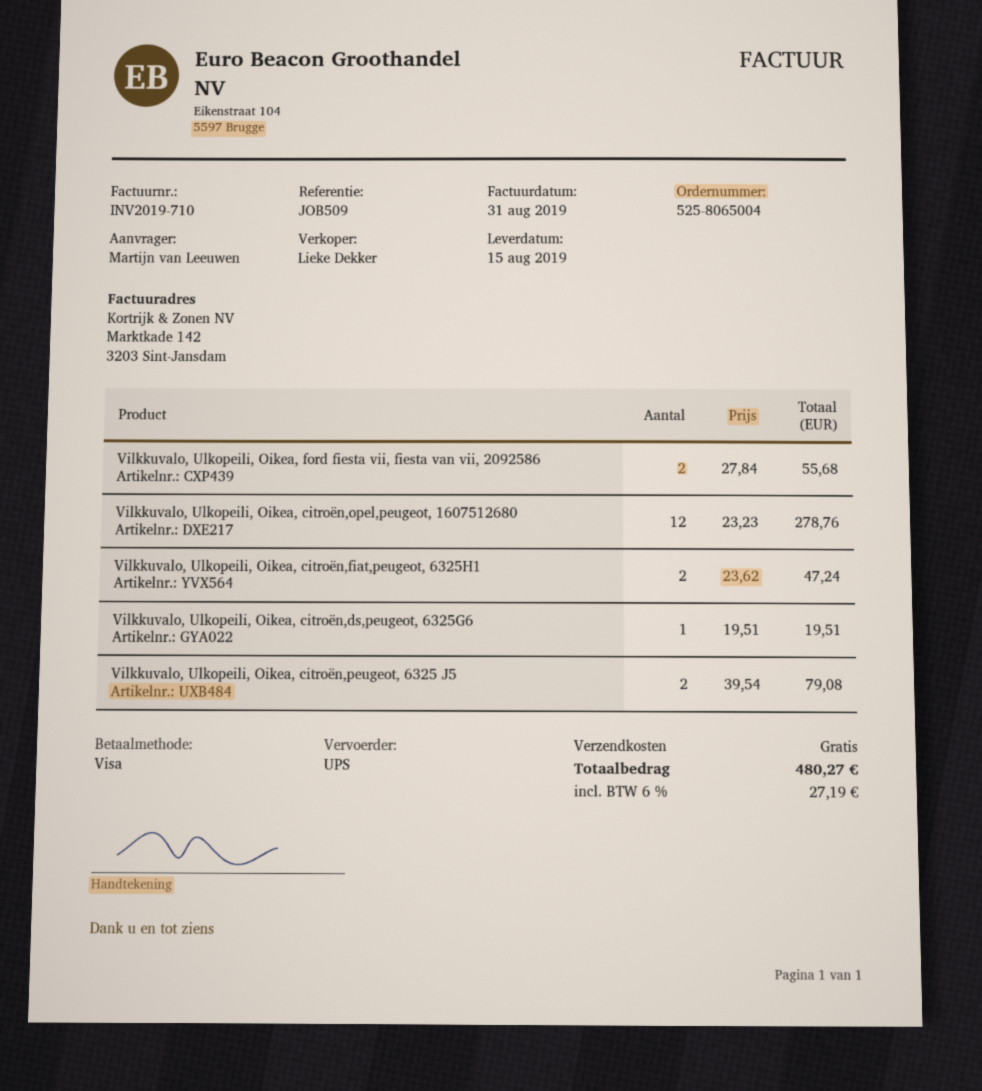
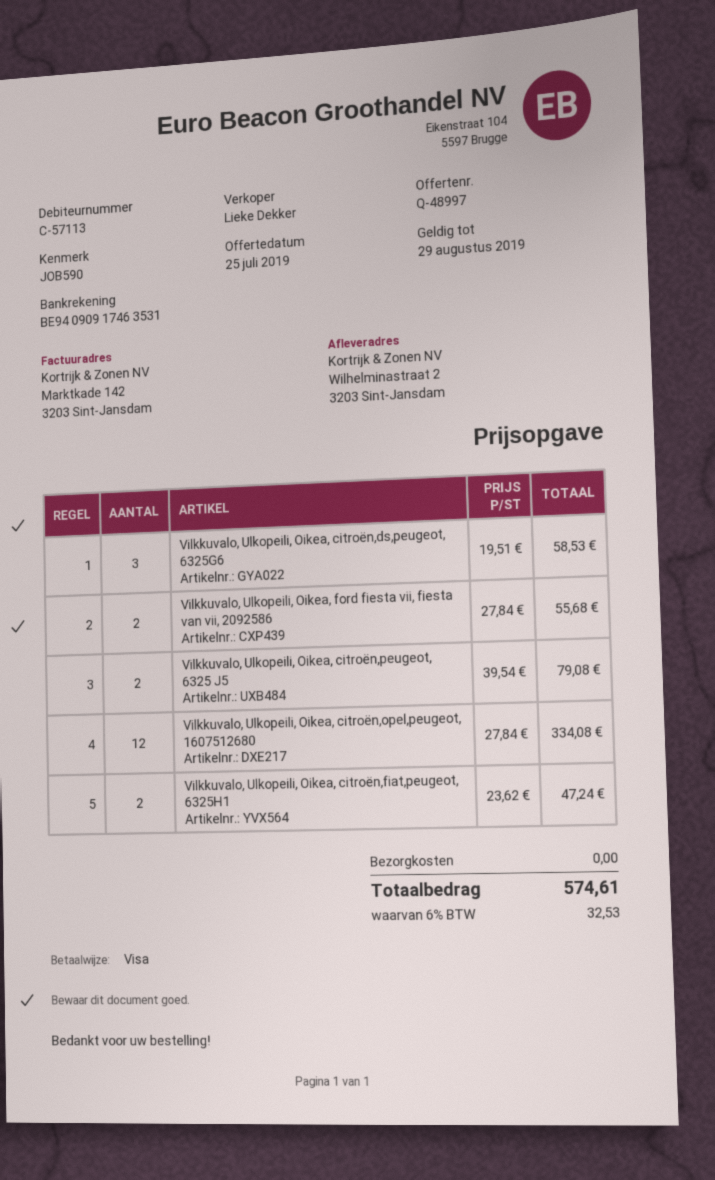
reference: JOB509 -> JOB590
Vilkkuvalo, Ulkopeili, Oikea, citroën,opel,peugeot, 1607512680: 12 x 23.23 = 278.76 -> 12 x 27.84 = 334.08
Vilkkuvalo, Ulkopeili, Oikea, citroën,ds,peugeot, 6325G6: 1 x 19.51 = 19.51 -> 3 x 19.51 = 58.53
tax: 6% = 27.19 -> 6% = 32.53
total: 480.27 -> 574.61

